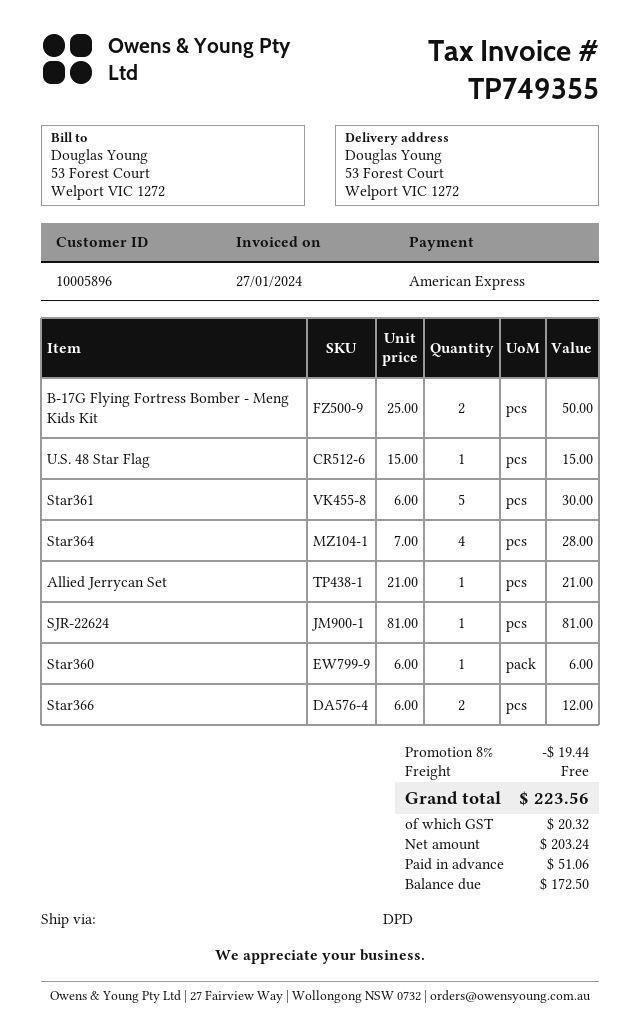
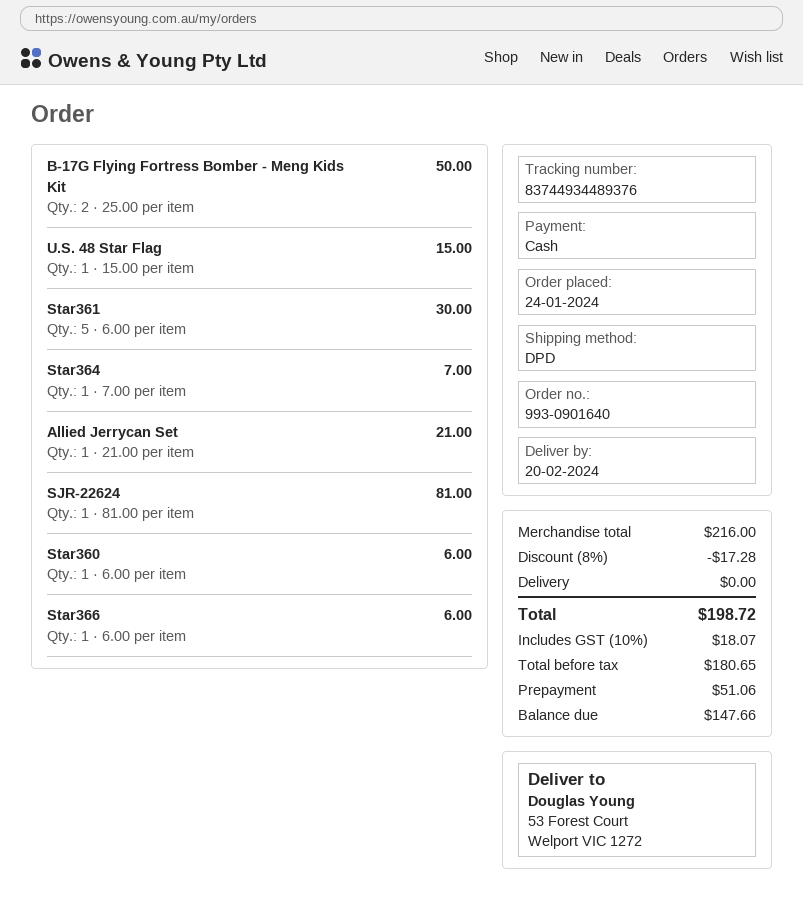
payment method: American Express -> cash
Star364: 4 x 7.00 = 28.00 -> 1 x 7.00 = 7.00
Star366: 2 x 6.00 = 12.00 -> 1 x 6.00 = 6.00
discount: 8% = 19.44 -> 8% = 17.28
net: 203.24 -> 180.65
tax: 20.32 -> 18.07
total: 223.56 -> 198.72
balance: 172.50 -> 147.66

